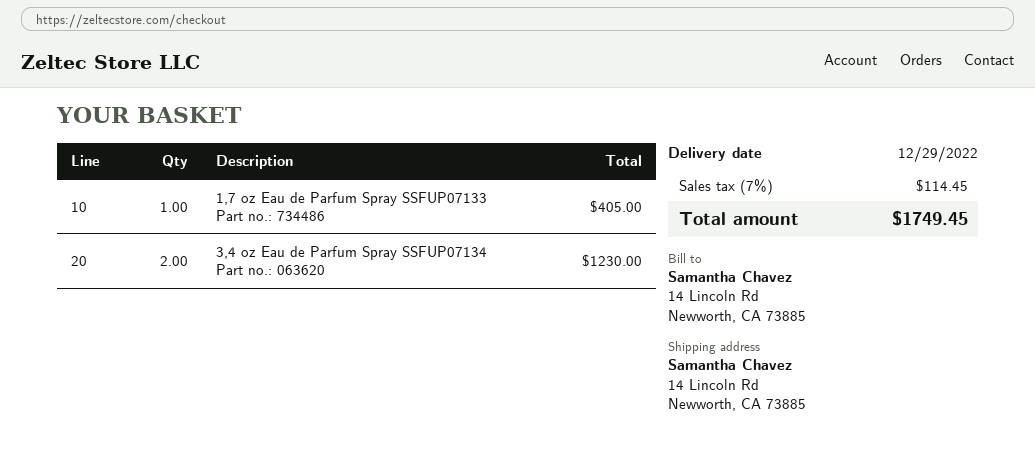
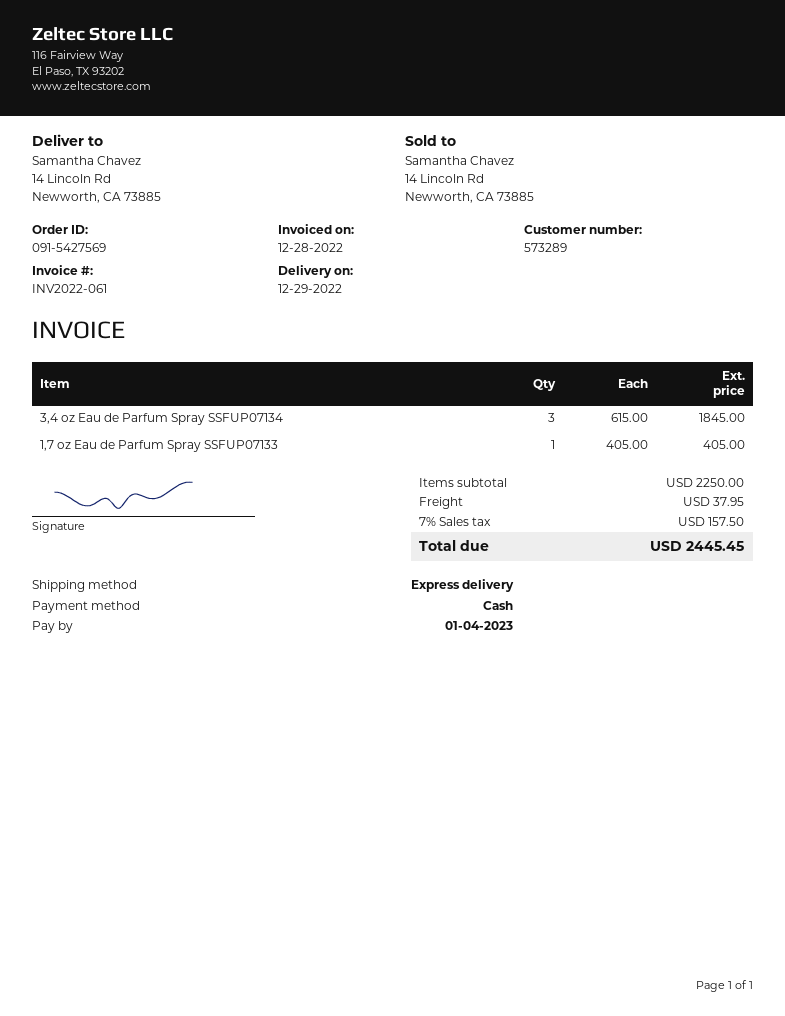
3,4 oz Eau de Parfum Spray SSFUP07134: 2 for 1230.00 -> 3 for 1845.00
shipping: none -> 37.95
tax: 7% = 114.45 -> 7% = 157.50
total: 1749.45 -> 2445.45

